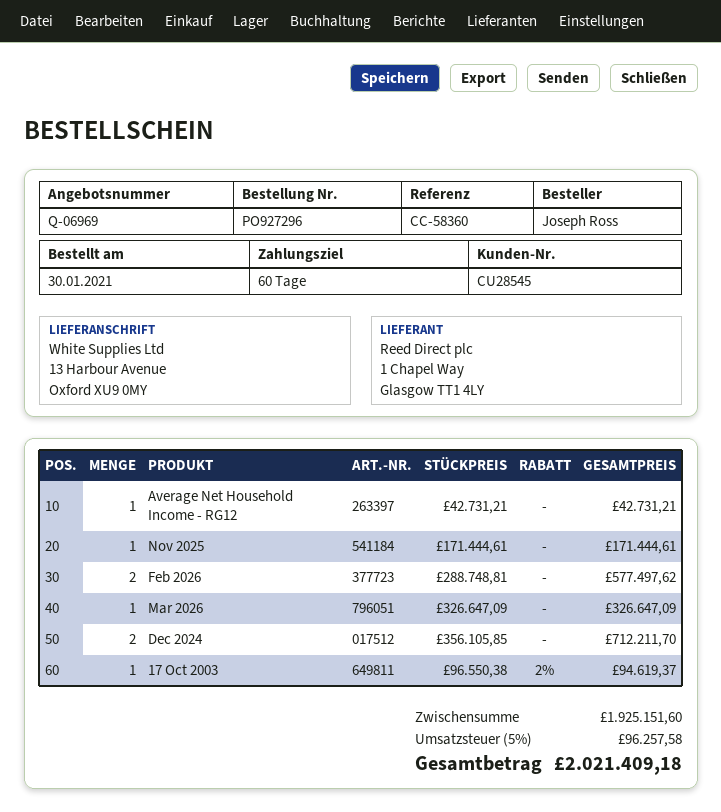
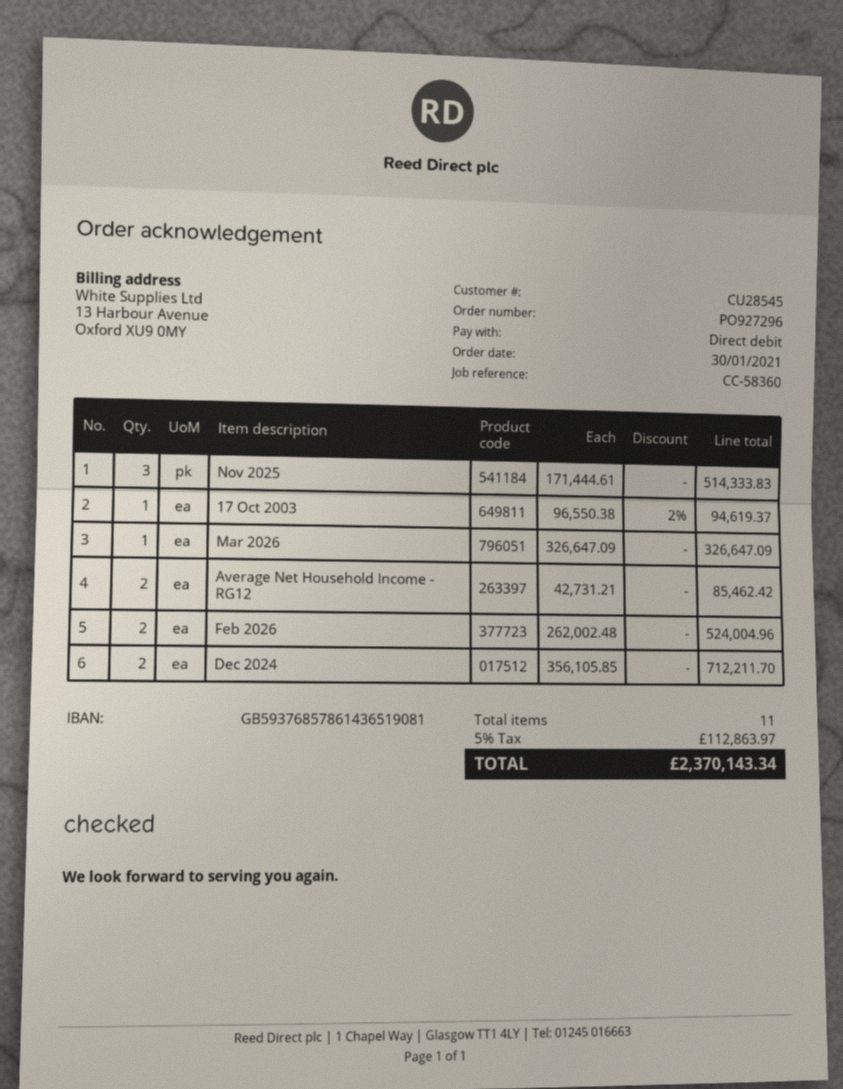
Average Net Household Income - RG12: 1 x 42731.21 = 42731.21 -> 2 x 42731.21 = 85462.42
Nov 2025: 1 x 171444.61 = 171444.61 -> 3 x 171444.61 = 514333.83
Feb 2026: 2 x 288748.81 = 577497.62 -> 2 x 262002.48 = 524004.96
tax: 5% = 96257.58 -> 5% = 112863.97
total: 2021409.18 -> 2370143.34

